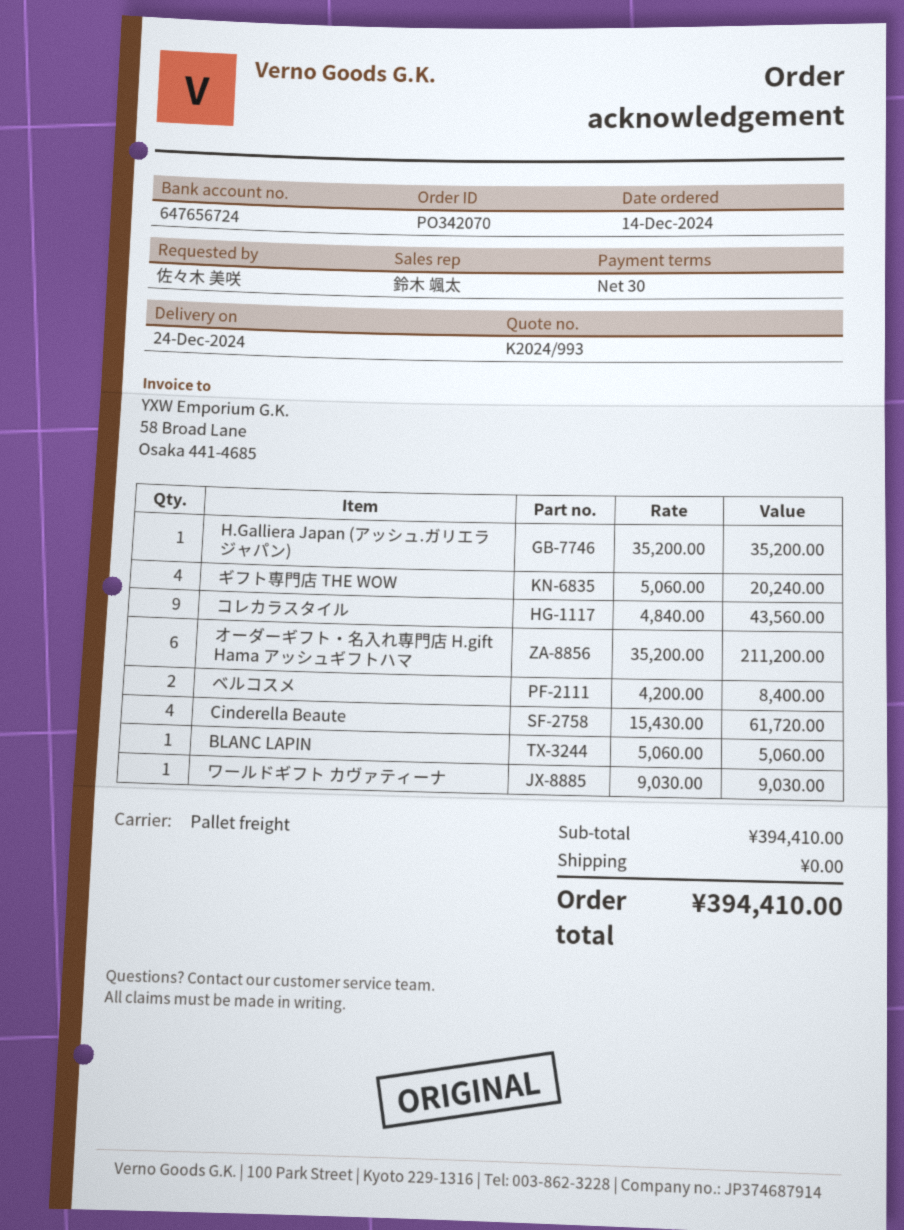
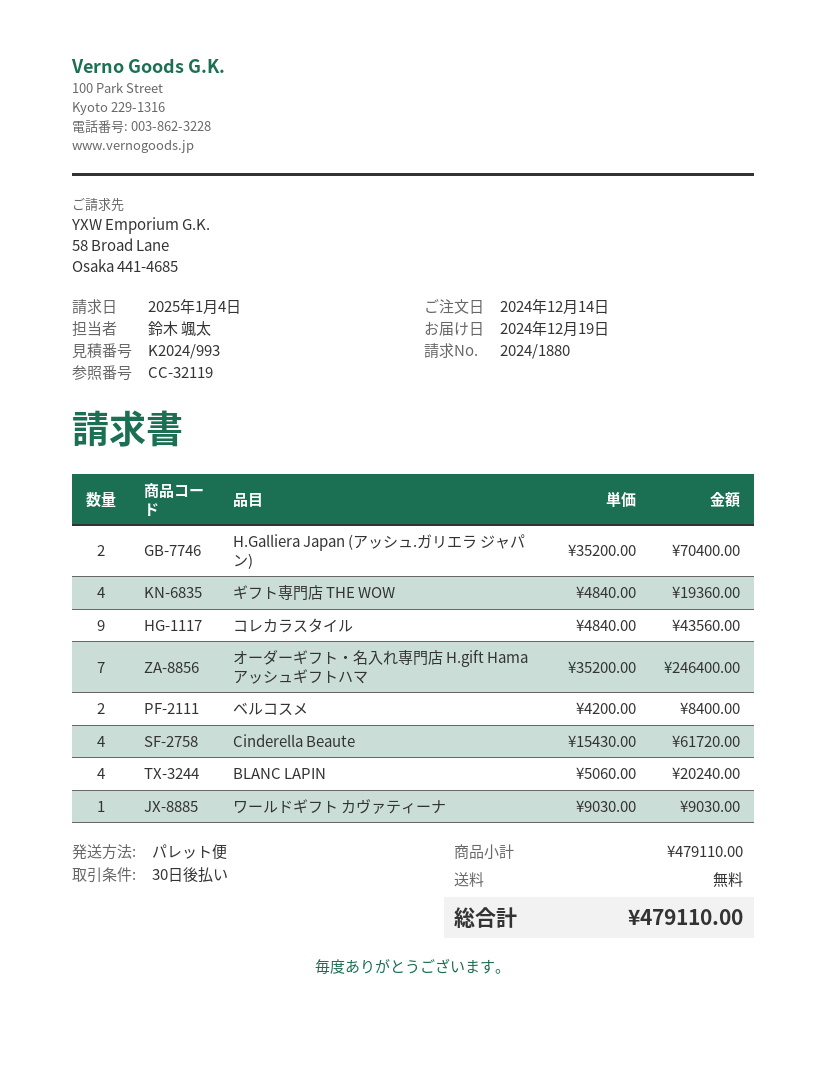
delivery date: 2024-12-24 -> 2024-12-19
H.Galliera Japan (アッシュ.ガリエラ ジャパン): 1 x 35200.00 = 35200.00 -> 2 x 35200.00 = 70400.00
ギフト専門店 THE WOW: 4 x 5060.00 = 20240.00 -> 4 x 4840.00 = 19360.00
オーダーギフト・名入れ専門店 H.gift Hama アッシュギフトハマ: 6 x 35200.00 = 211200.00 -> 7 x 35200.00 = 246400.00
BLANC LAPIN: 1 x 5060.00 = 5060.00 -> 4 x 5060.00 = 20240.00
subtotal: 394410.00 -> 479110.00
total: 394410.00 -> 479110.00

